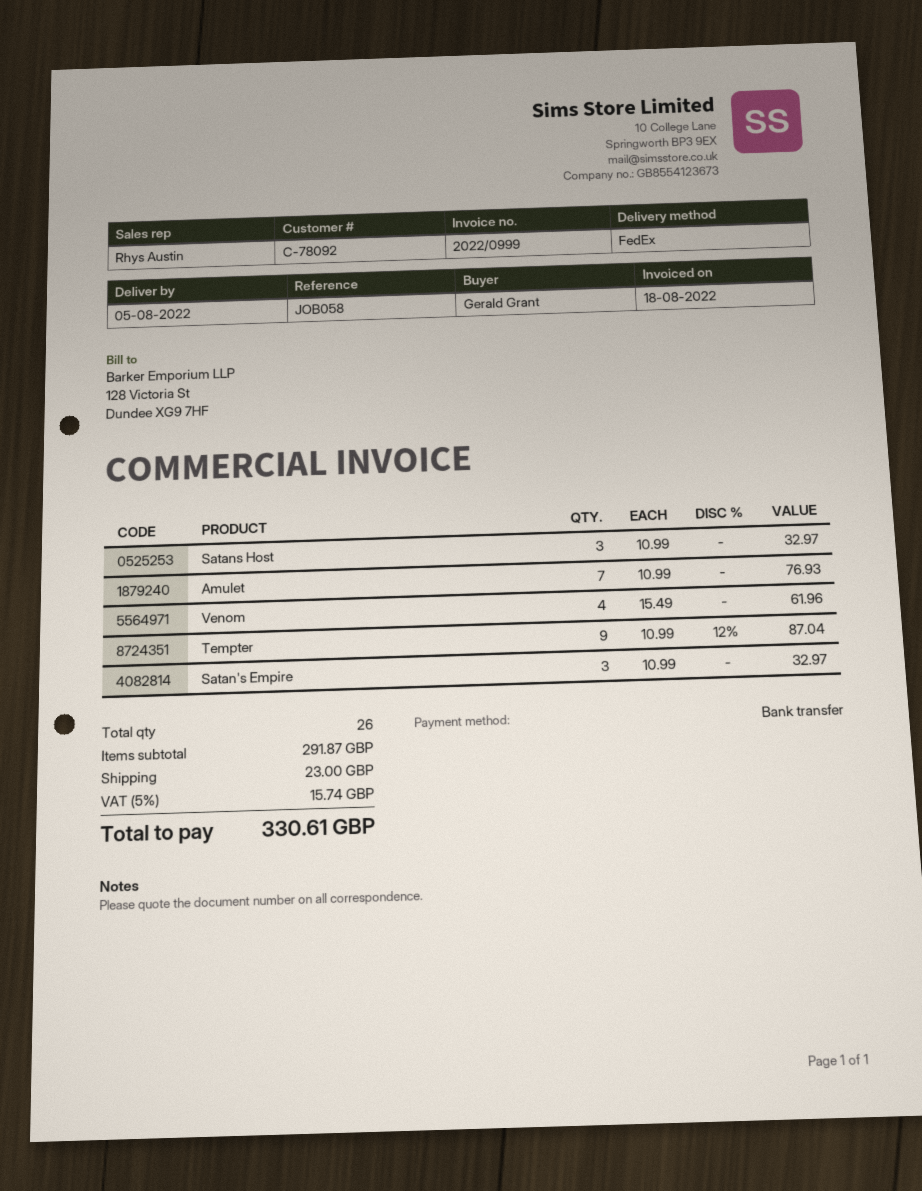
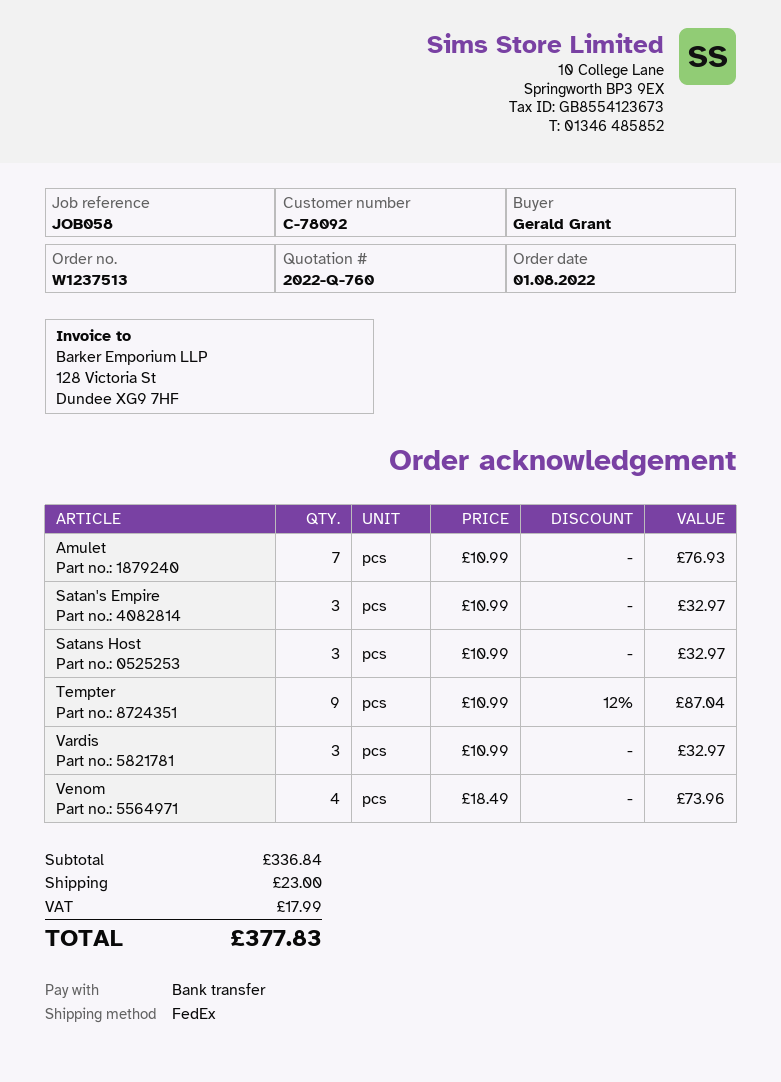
Venom: 4 x 15.49 = 61.96 -> 4 x 18.49 = 73.96
Vardis: none -> 3 x 10.99 = 32.97
subtotal: 291.87 -> 336.84
tax: 15.74 -> 17.99
total: 330.61 -> 377.83

